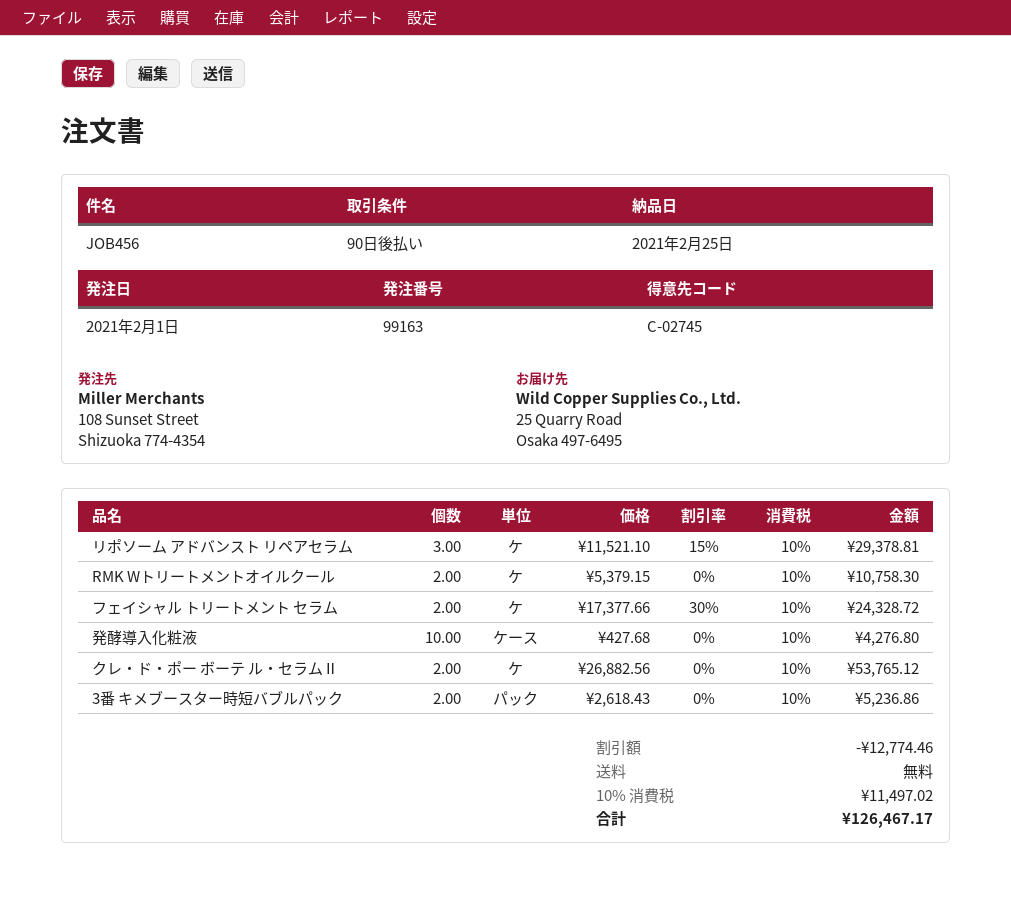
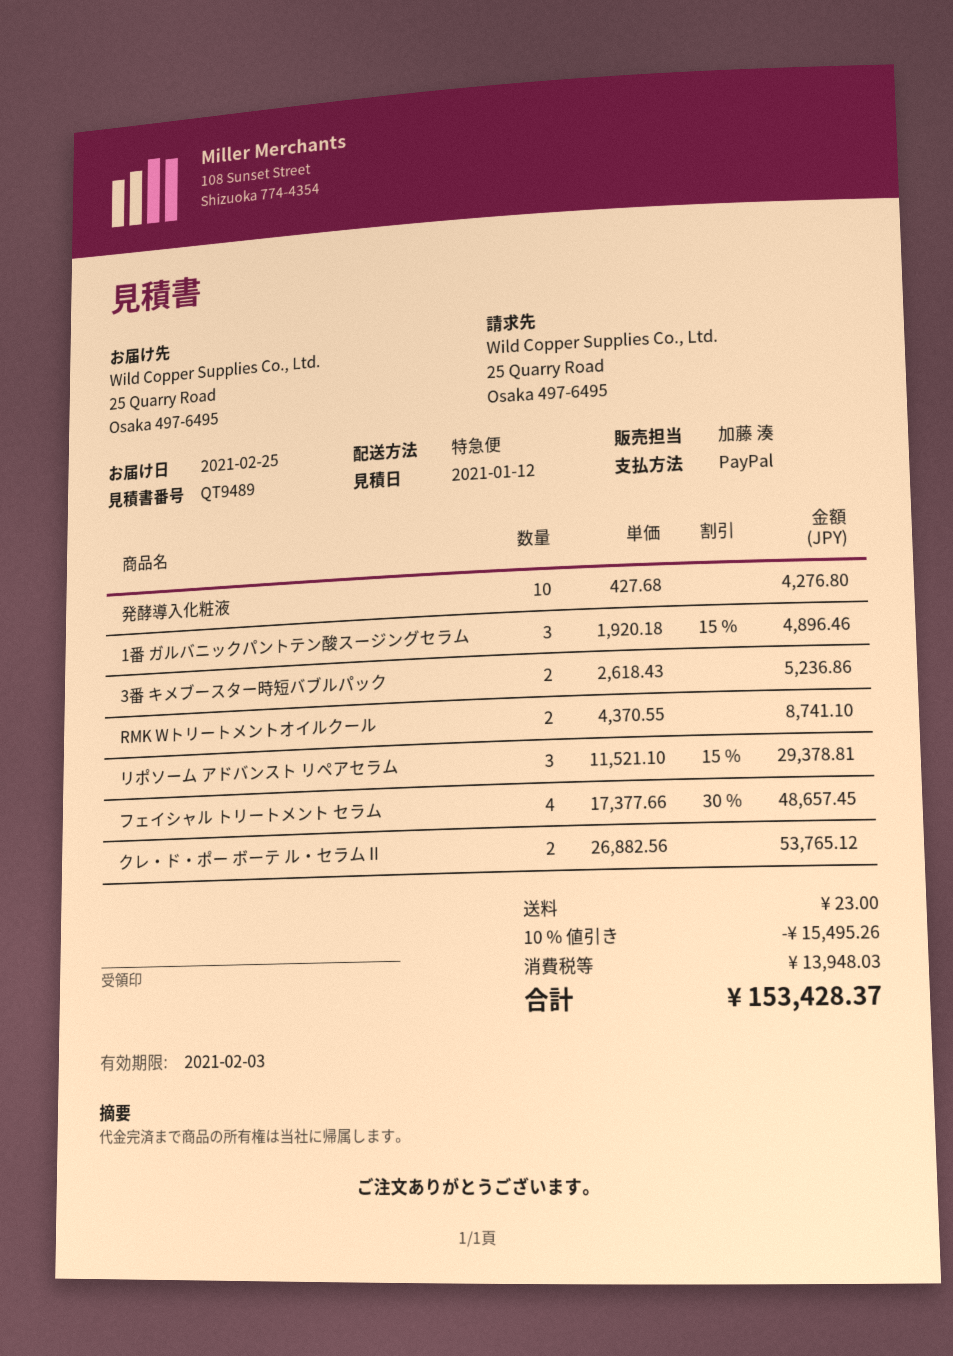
RMK Wトリートメントオイルクール: 2 x 5379.15 = 10758.30 -> 2 x 4370.55 = 8741.10
フェイシャル トリートメント セラム: 2 x 17377.66 - 30% = 24328.72 -> 4 x 17377.66 - 30% = 48657.45
1番 ガルバニックパントテン酸スージングセラム: none -> 3 x 1920.18 - 15% = 4896.46
discount: 12774.46 -> 15495.26
shipping: 0.00 -> 23.00
tax: 11497.02 -> 13948.03
total: 126467.17 -> 153428.37

